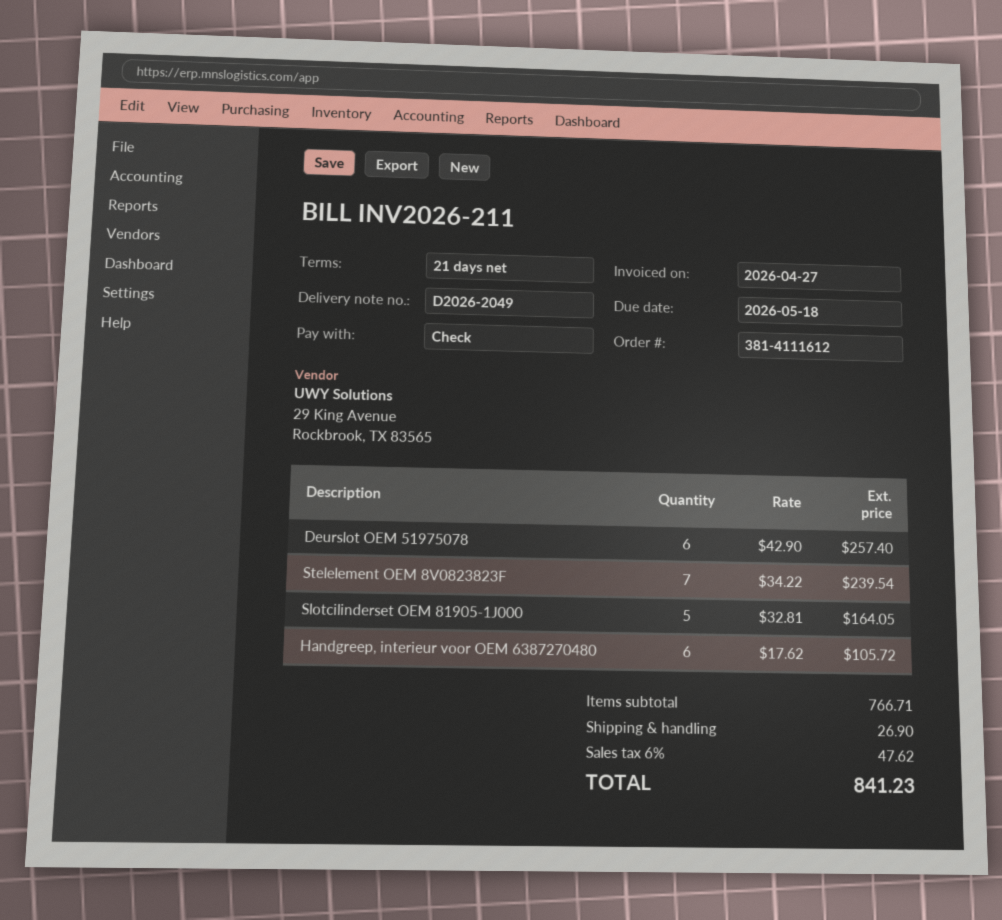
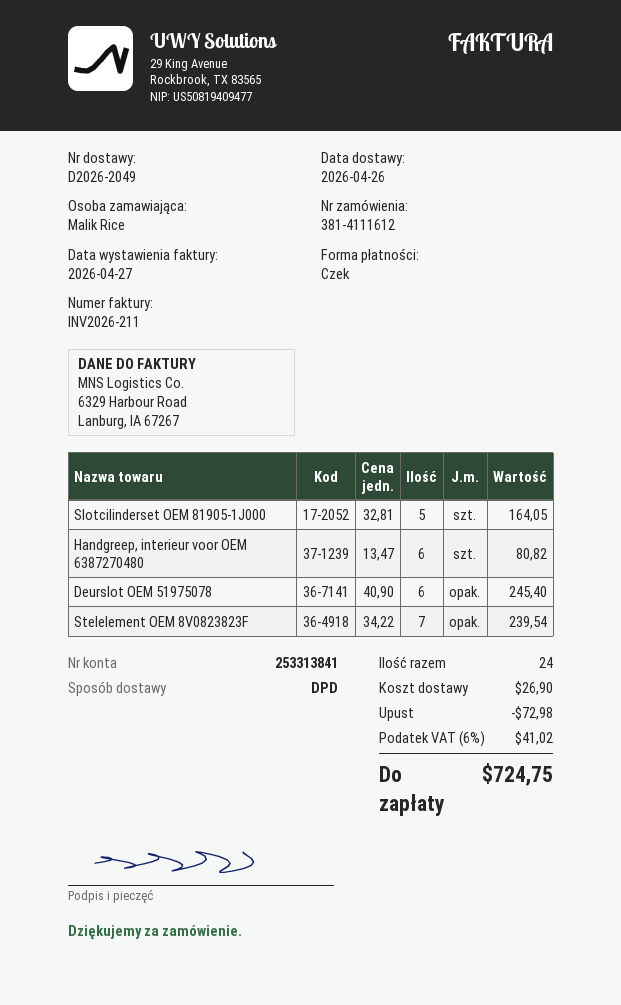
Deurslot OEM 51975078: 6 x 42.90 = 257.40 -> 6 x 40.90 = 245.40
Handgreep, interieur voor OEM 6387270480: 6 x 17.62 = 105.72 -> 6 x 13.47 = 80.82
discount: none -> 72.98
tax: 6% = 47.62 -> 6% = 41.02
total: 841.23 -> 724.75

